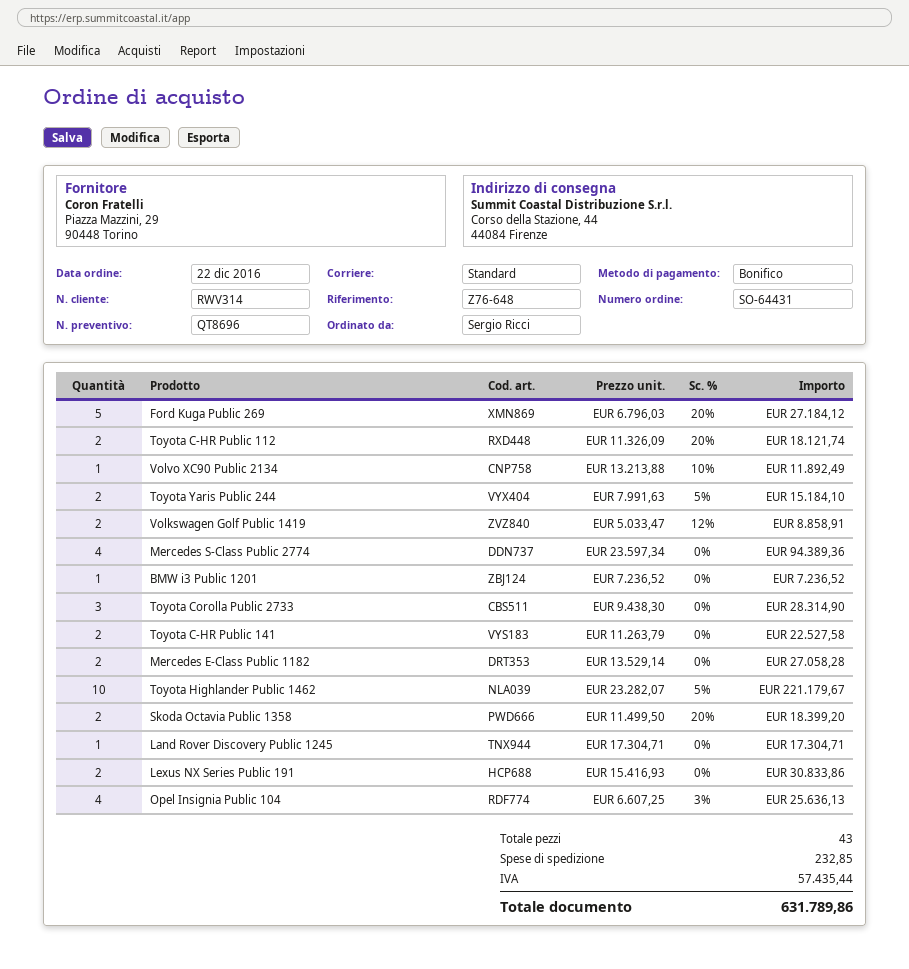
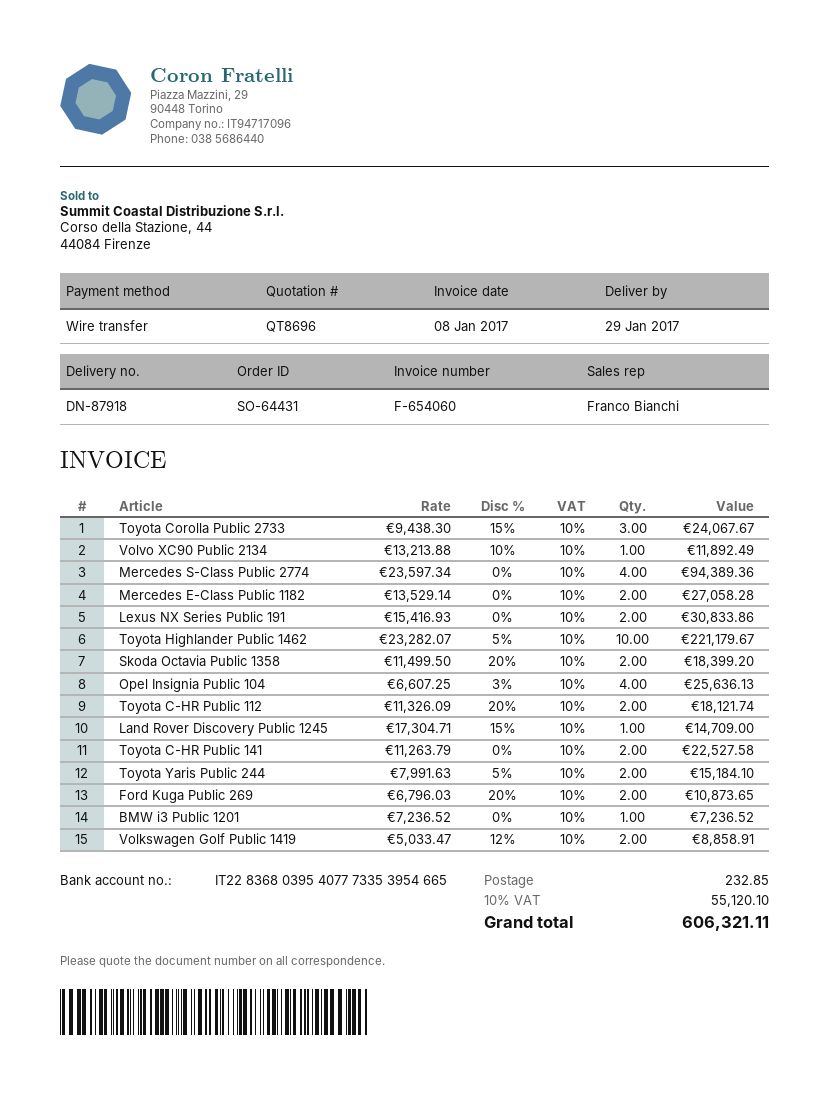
Ford Kuga Public 269: 5 x 6796.03 - 20% = 27184.12 -> 2 x 6796.03 - 20% = 10873.65
Toyota Corolla Public 2733: 3 x 9438.30 = 28314.90 -> 3 x 9438.30 - 15% = 24067.67
Land Rover Discovery Public 1245: 1 x 17304.71 = 17304.71 -> 1 x 17304.71 - 15% = 14709.00
tax: 57435.44 -> 55120.10
total: 631789.86 -> 606321.11

